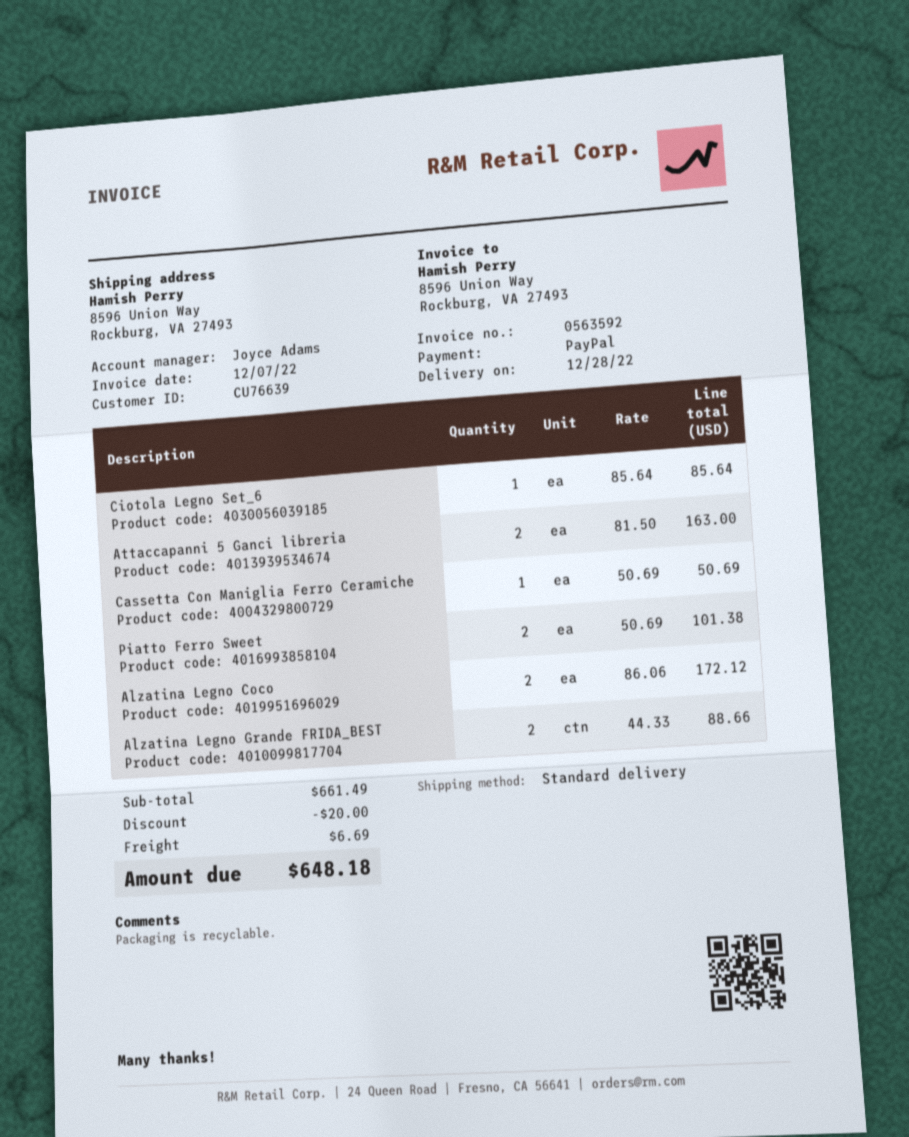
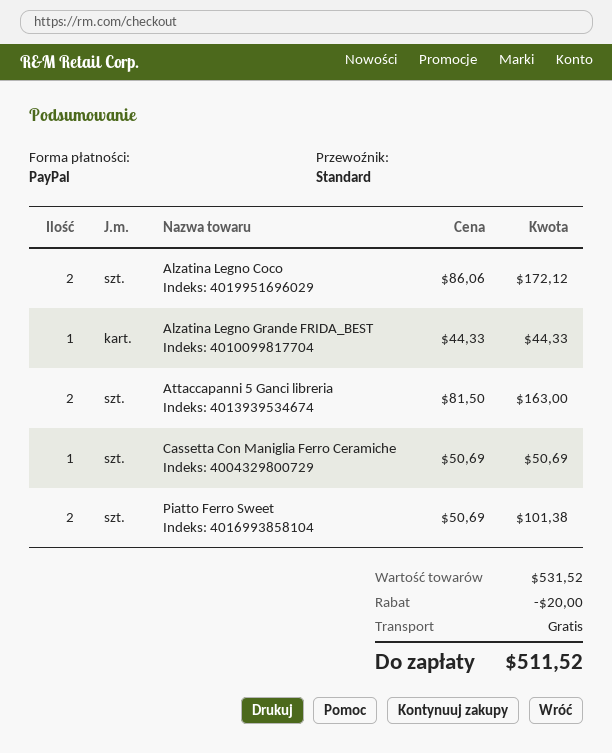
Ciotola Legno Set_6: 1 x 85.64 = 85.64 -> none
Alzatina Legno Grande FRIDA_BEST: 2 x 44.33 = 88.66 -> 1 x 44.33 = 44.33
subtotal: 661.49 -> 531.52
shipping: 6.69 -> 0.00
total: 648.18 -> 511.52

